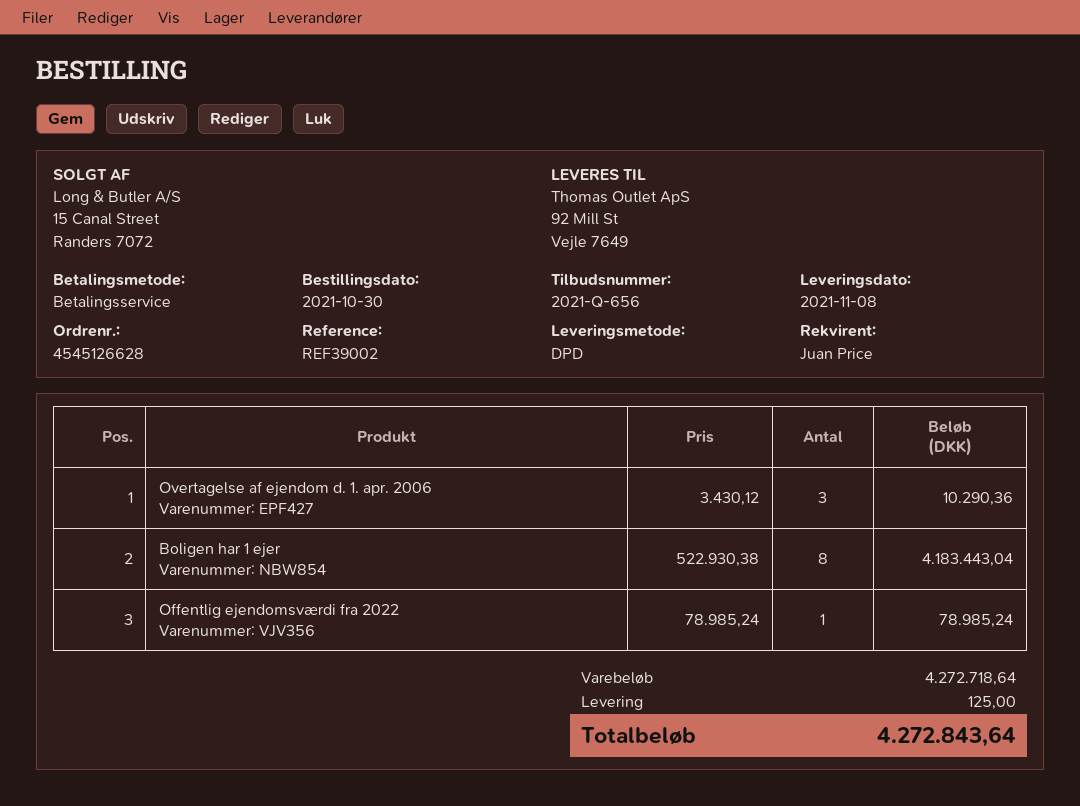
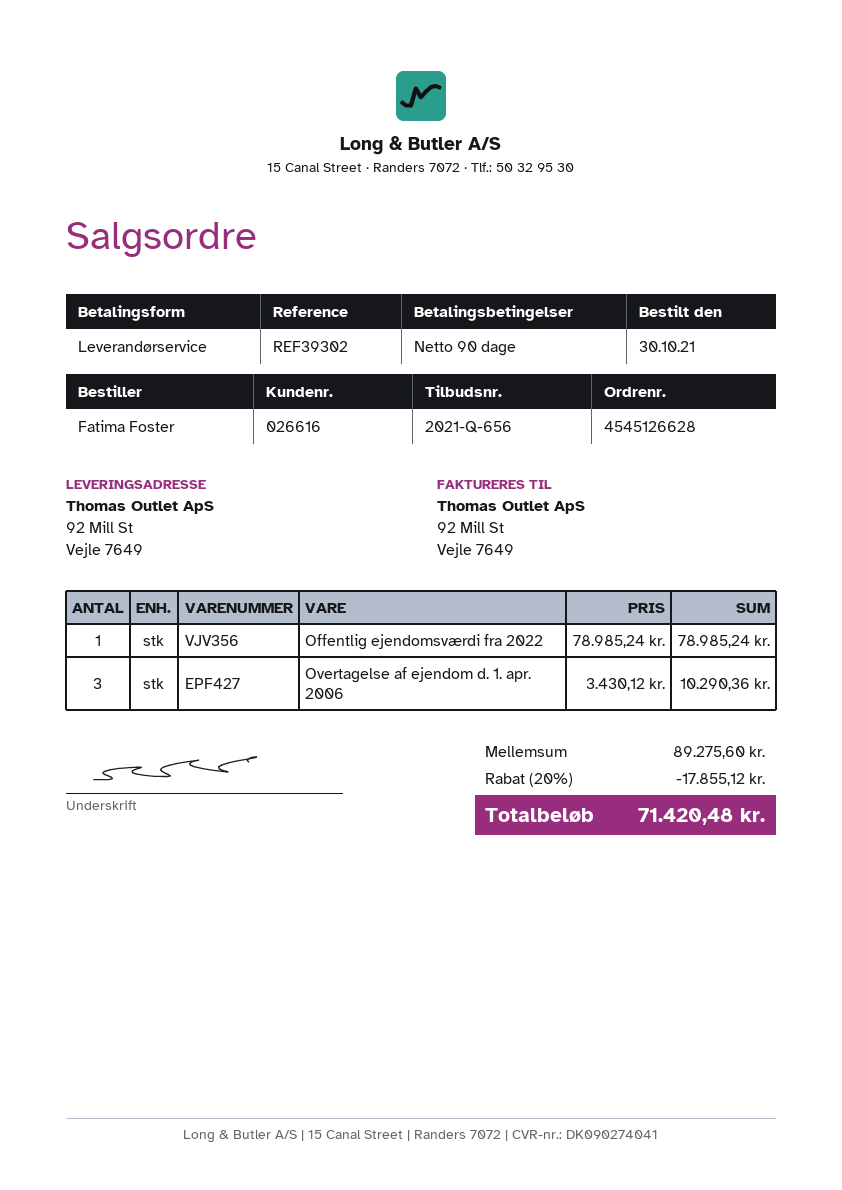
reference: REF39002 -> REF39302
ordered by: Juan Price -> Fatima Foster
Boligen har 1 ejer: 8 x 522930.38 = 4183443.04 -> none
subtotal: 4272718.64 -> 89275.60
discount: none -> 20% = 17855.12
shipping: 125.00 -> none
total: 4272843.64 -> 71420.48

